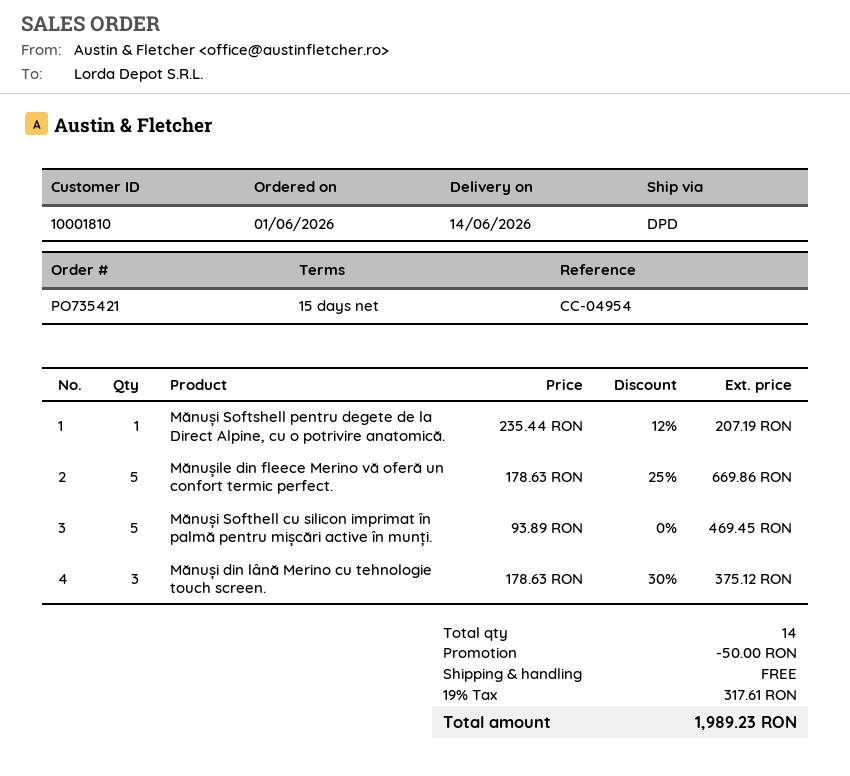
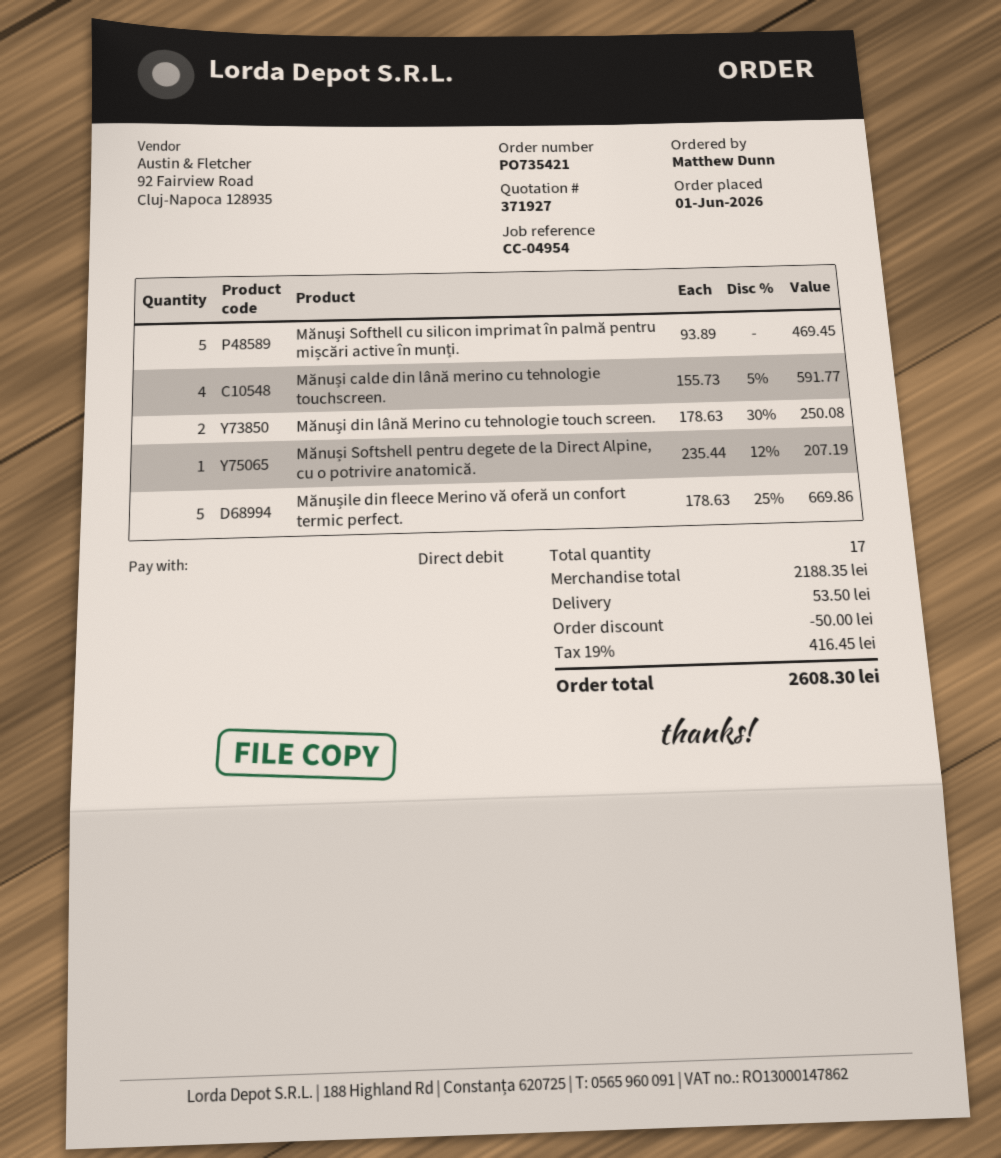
Mănuși din lână Merino cu tehnologie touch screen.: 3 x 178.63 - 30% = 375.12 -> 2 x 178.63 - 30% = 250.08
Mănuși calde din lână merino cu tehnologie touchscreen.: none -> 4 x 155.73 - 5% = 591.77
total quantity: 14 -> 17
shipping: 0.00 -> 53.50
tax: 19% = 317.61 -> 19% = 416.45
total: 1989.23 -> 2608.30

